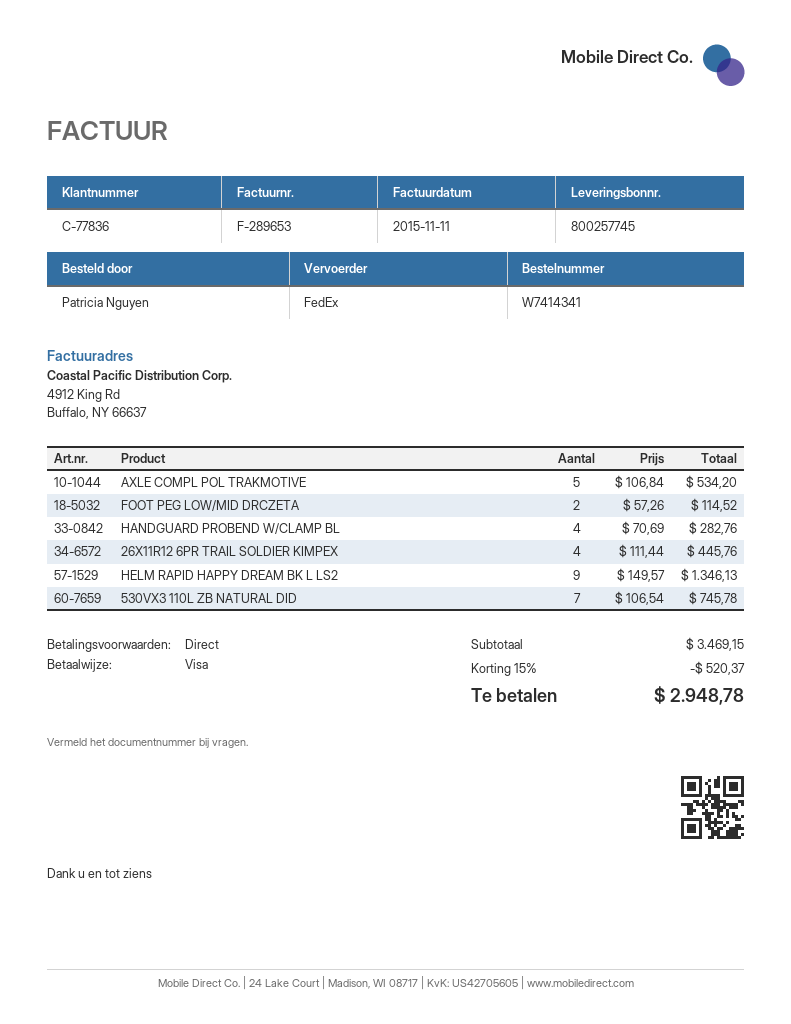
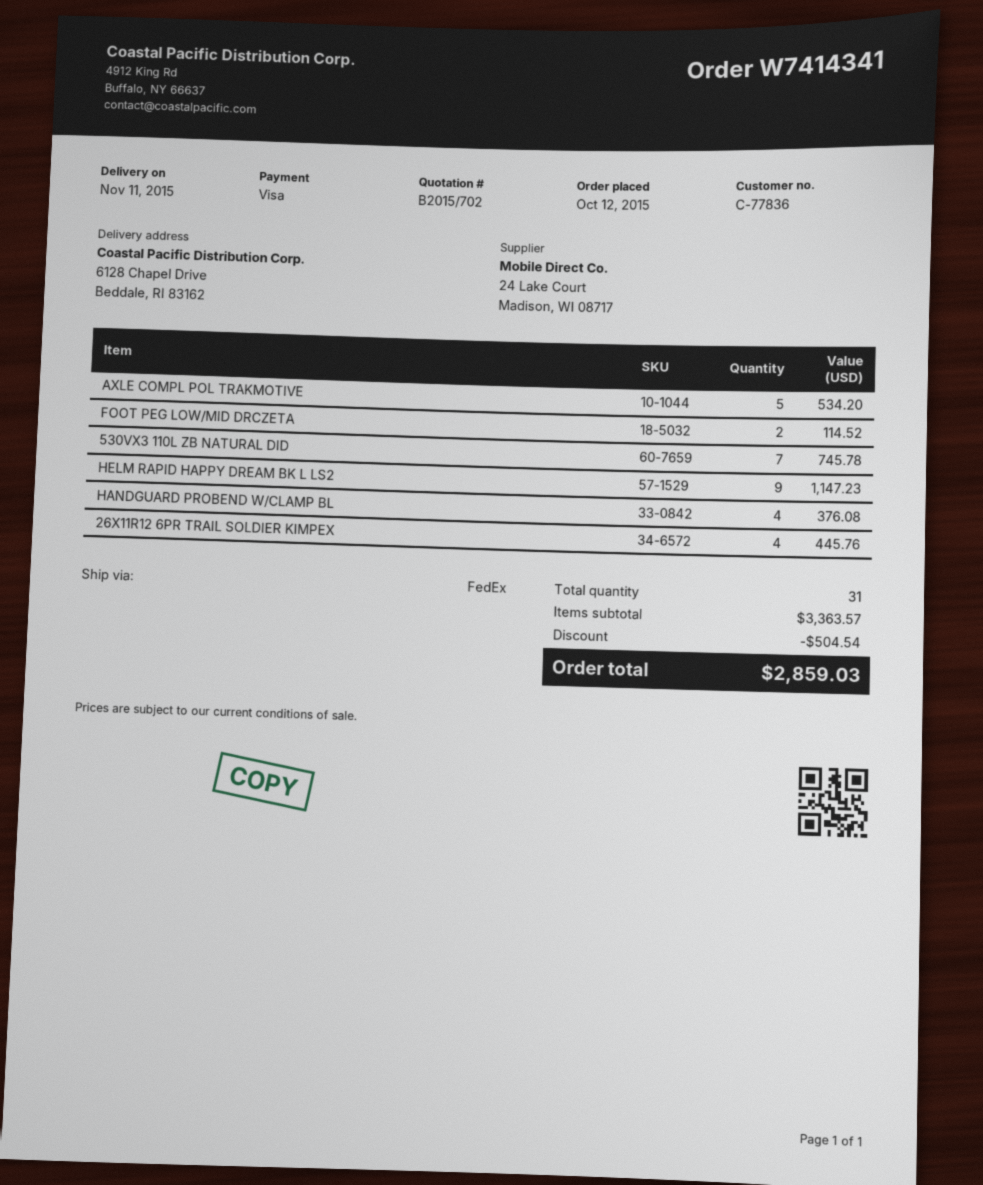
HANDGUARD PROBEND W/CLAMP BL: 4 for 282.76 -> 4 for 376.08
HELM RAPID HAPPY DREAM BK L LS2: 9 for 1346.13 -> 9 for 1147.23
subtotal: 3469.15 -> 3363.57
discount: 520.37 -> 504.54
total: 2948.78 -> 2859.03

